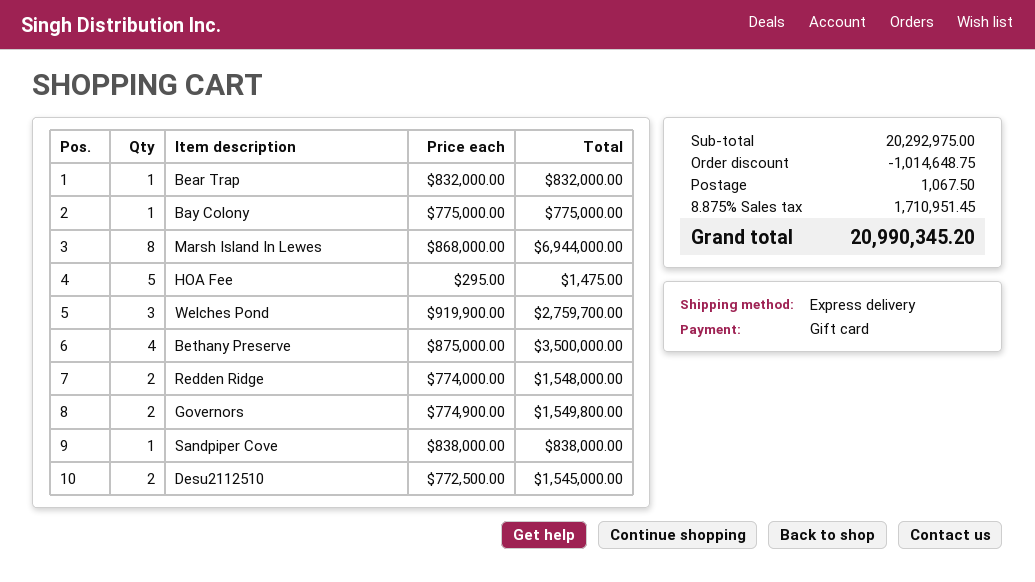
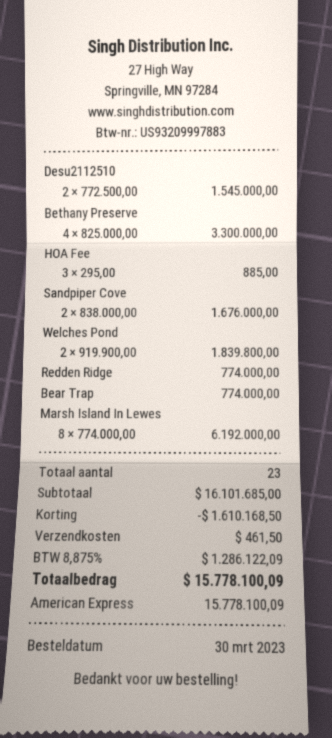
payment method: gift card -> American Express
Bear Trap: 1 x 832000.00 = 832000.00 -> 1 x 774000.00 = 774000.00
Bay Colony: 1 x 775000.00 = 775000.00 -> none
Marsh Island In Lewes: 8 x 868000.00 = 6944000.00 -> 8 x 774000.00 = 6192000.00
HOA Fee: 5 x 295.00 = 1475.00 -> 3 x 295.00 = 885.00
Welches Pond: 3 x 919900.00 = 2759700.00 -> 2 x 919900.00 = 1839800.00
Bethany Preserve: 4 x 875000.00 = 3500000.00 -> 4 x 825000.00 = 3300000.00
Redden Ridge: 2 x 774000.00 = 1548000.00 -> 1 x 774000.00 = 774000.00
Governors: 2 x 774900.00 = 1549800.00 -> none
Sandpiper Cove: 1 x 838000.00 = 838000.00 -> 2 x 838000.00 = 1676000.00
subtotal: 20292975.00 -> 16101685.00
discount: 1014648.75 -> 1610168.50
shipping: 1067.50 -> 461.50
tax: 8.875% = 1710951.45 -> 8.875% = 1286122.09
total: 20990345.20 -> 15778100.09

